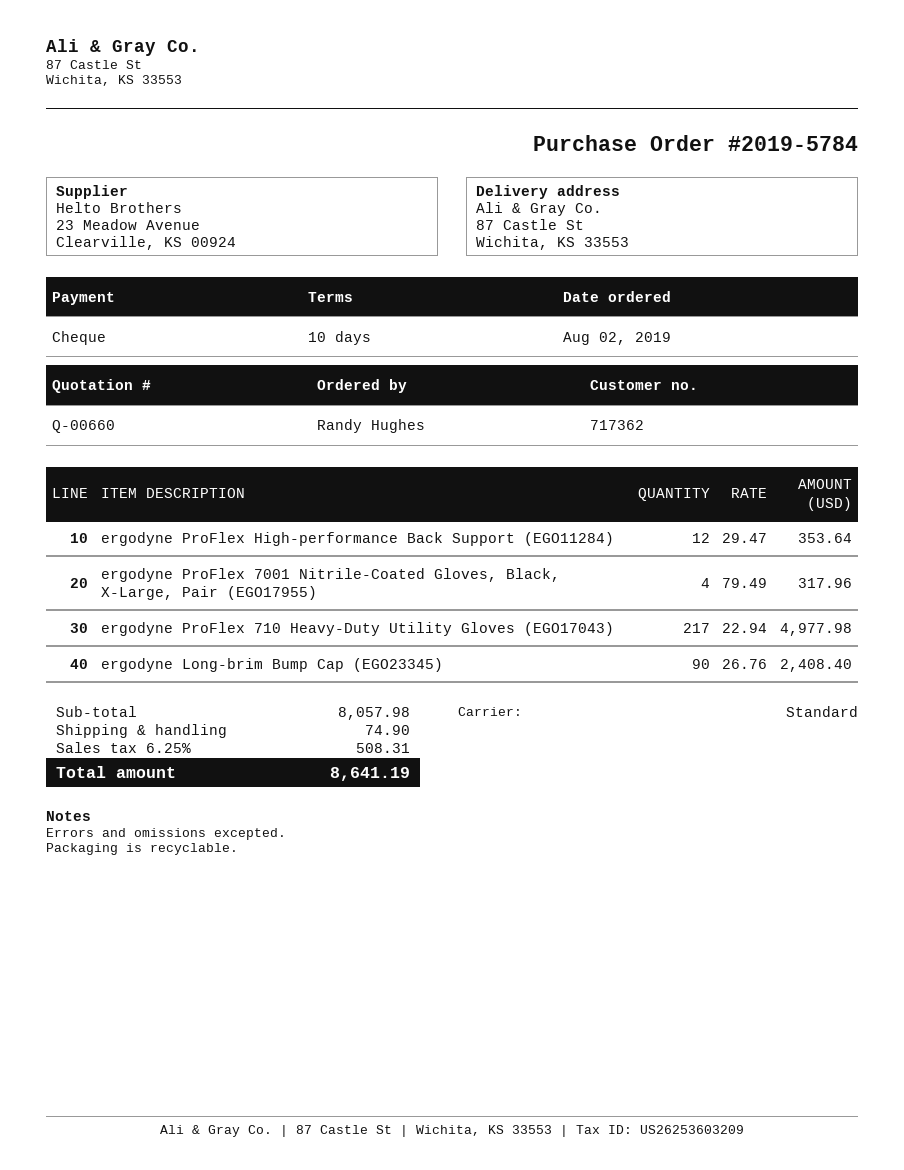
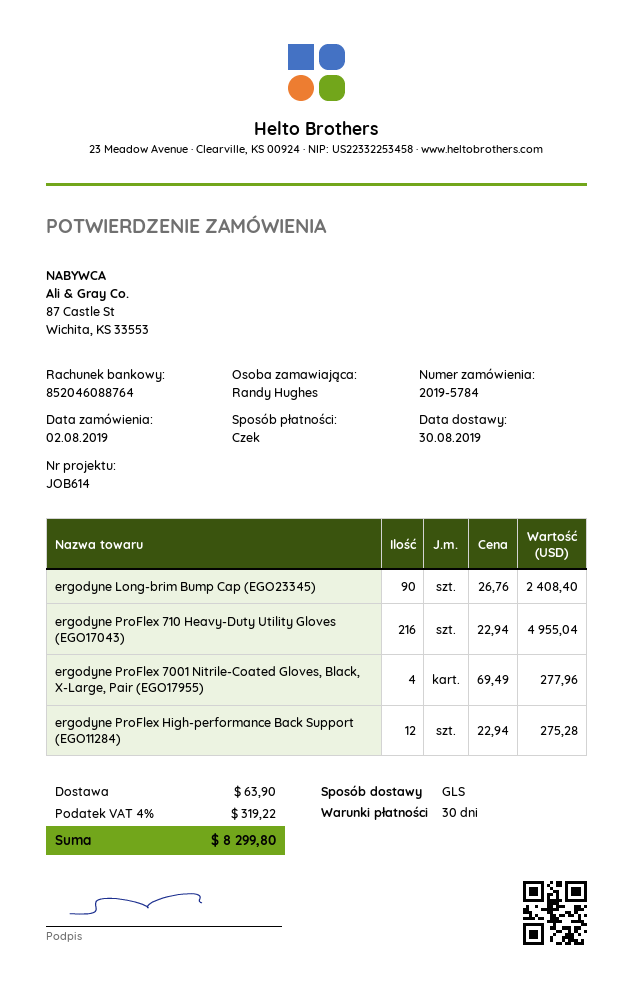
payment terms: 10 days -> 30 days
shipping method: standard -> GLS
ergodyne ProFlex High-performance Back Support (EGO11284): 12 x 29.47 = 353.64 -> 12 x 22.94 = 275.28
ergodyne ProFlex 7001 Nitrile-Coated Gloves, Black, X-Large, Pair (EGO17955): 4 x 79.49 = 317.96 -> 4 x 69.49 = 277.96
ergodyne ProFlex 710 Heavy-Duty Utility Gloves (EGO17043): 217 x 22.94 = 4977.98 -> 216 x 22.94 = 4955.04
shipping: 74.90 -> 63.90
tax: 6.25% = 508.31 -> 4% = 319.22
total: 8641.19 -> 8299.80

